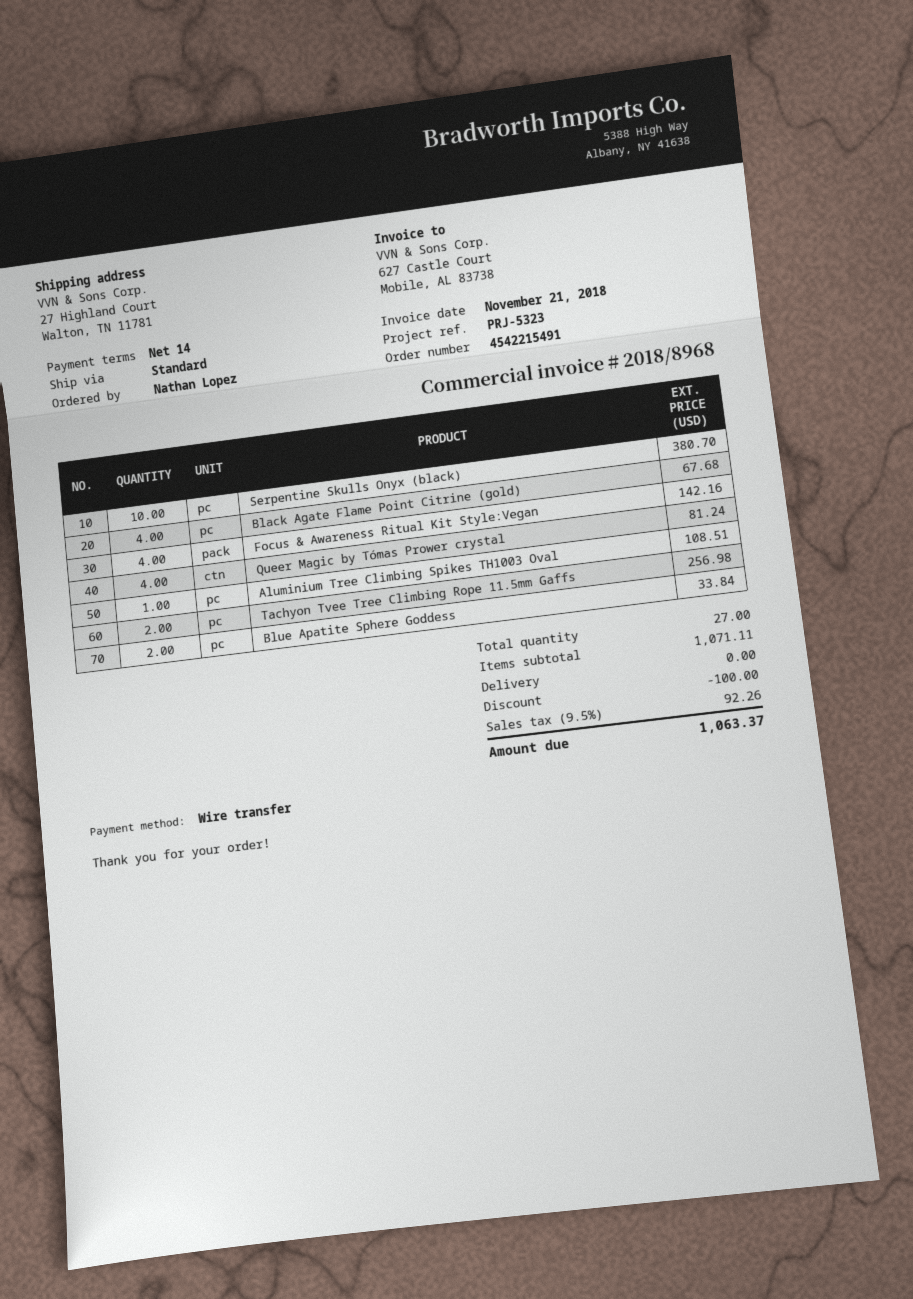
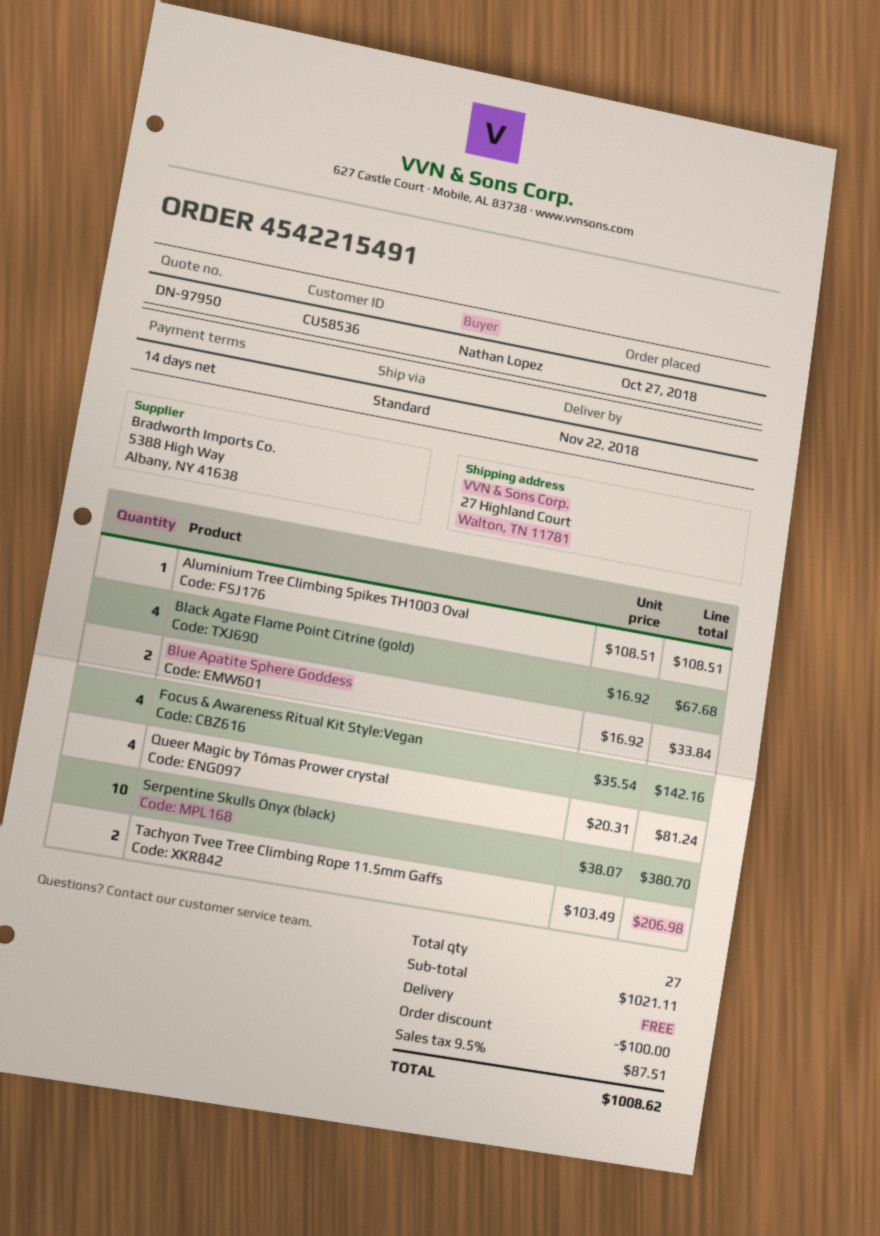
Tachyon Tvee Tree Climbing Rope 11.5mm Gaffs: 2 for 256.98 -> 2 for 206.98
subtotal: 1071.11 -> 1021.11
tax: 9.5% = 92.26 -> 9.5% = 87.51
total: 1063.37 -> 1008.62

